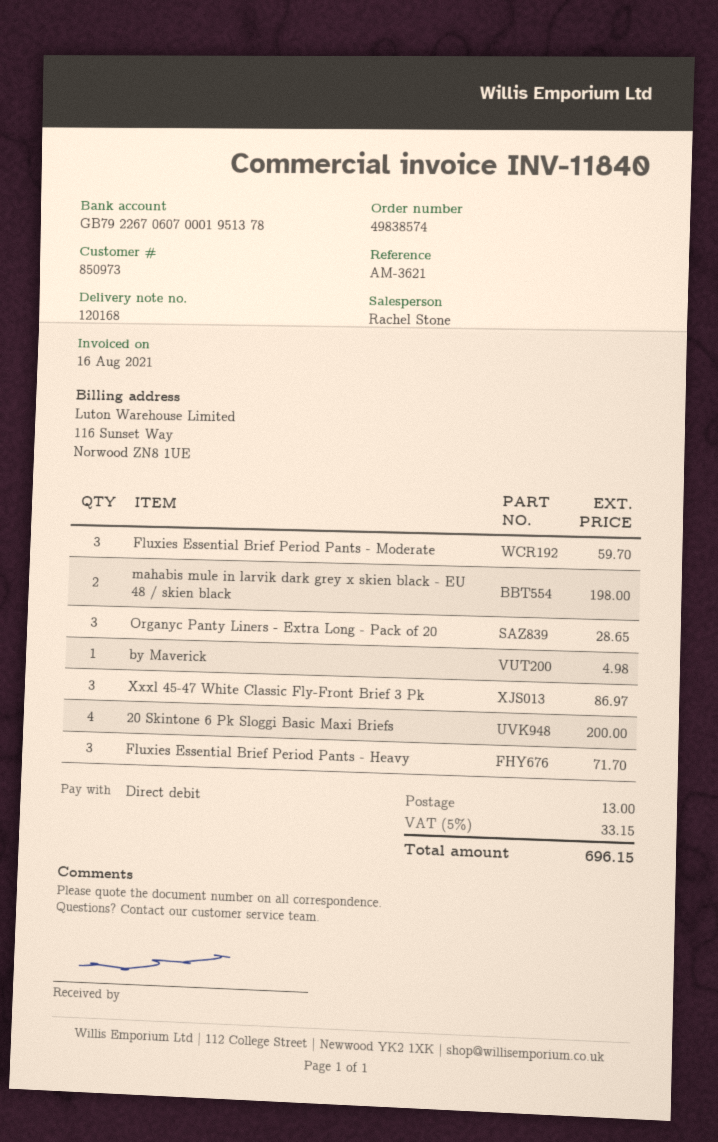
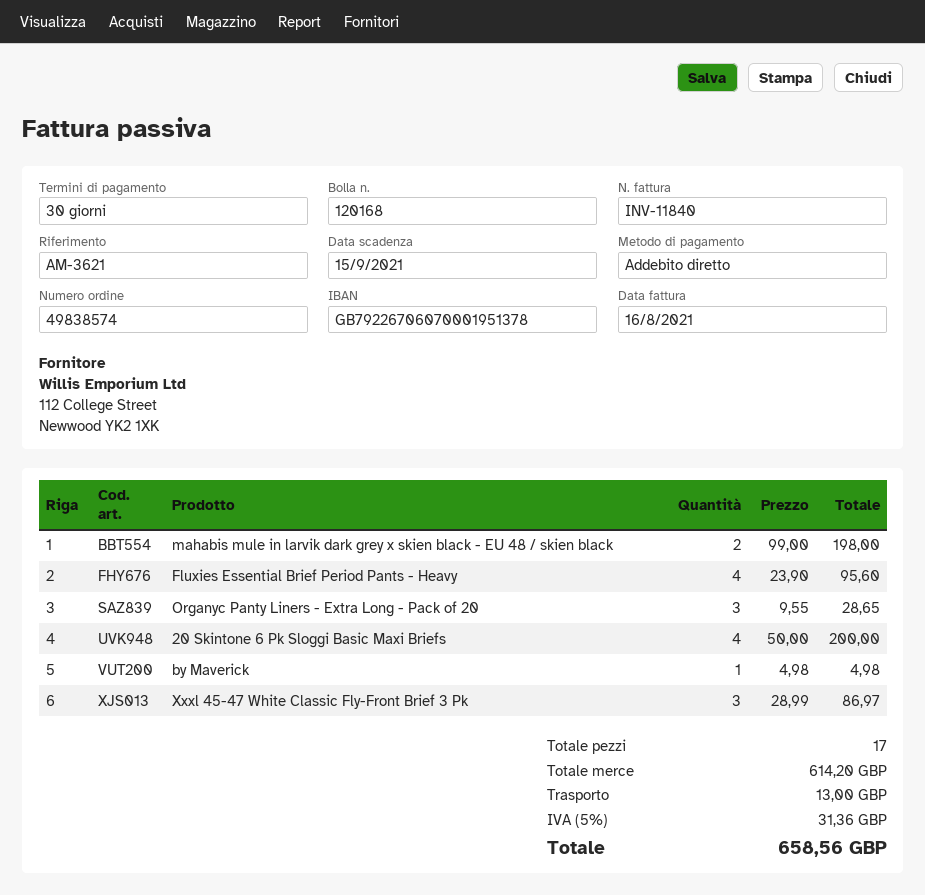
Fluxies Essential Brief Period Pants - Moderate: 3 for 59.70 -> none
Fluxies Essential Brief Period Pants - Heavy: 3 for 71.70 -> 4 for 95.60
tax: 5% = 33.15 -> 5% = 31.36
total: 696.15 -> 658.56

